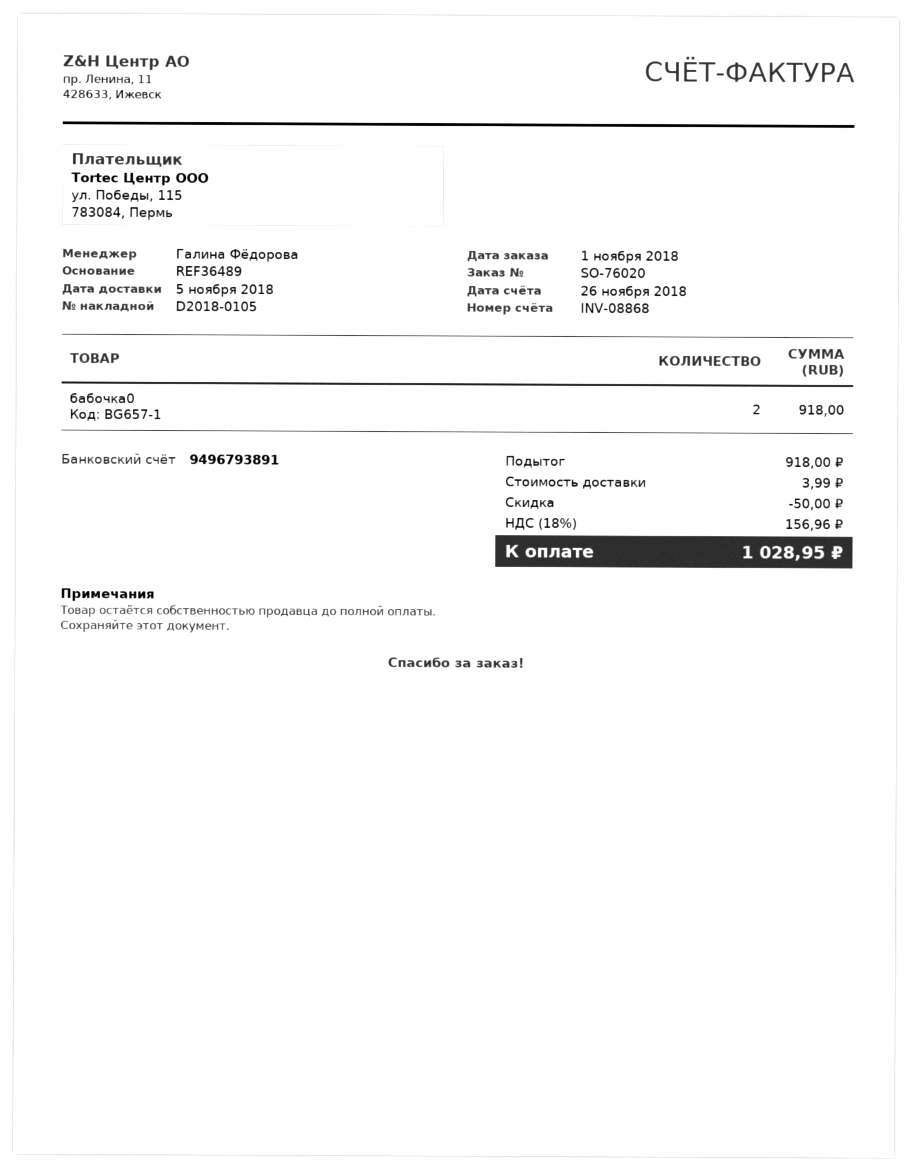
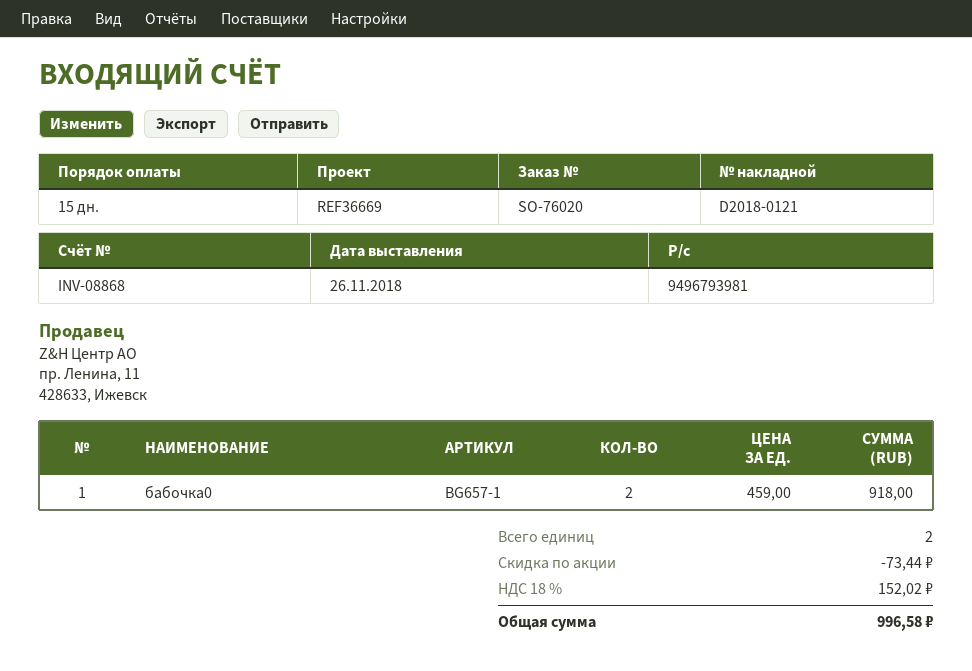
delivery note number: D2018-0105 -> D2018-0121
reference: REF36489 -> REF36669
bank account: 9496793891 -> 9496793981
discount: 50.00 -> 73.44
shipping: 3.99 -> none
tax: 18% = 156.96 -> 18% = 152.02
total: 1028.95 -> 996.58

